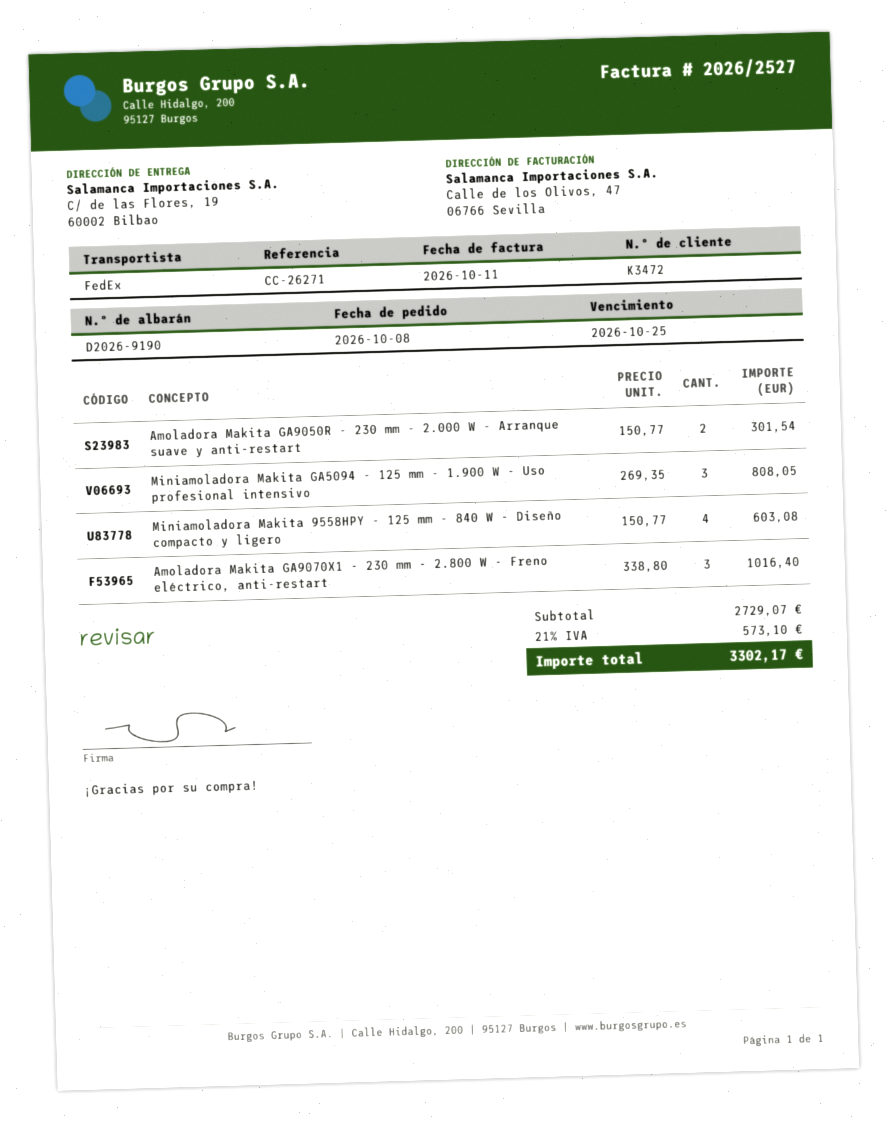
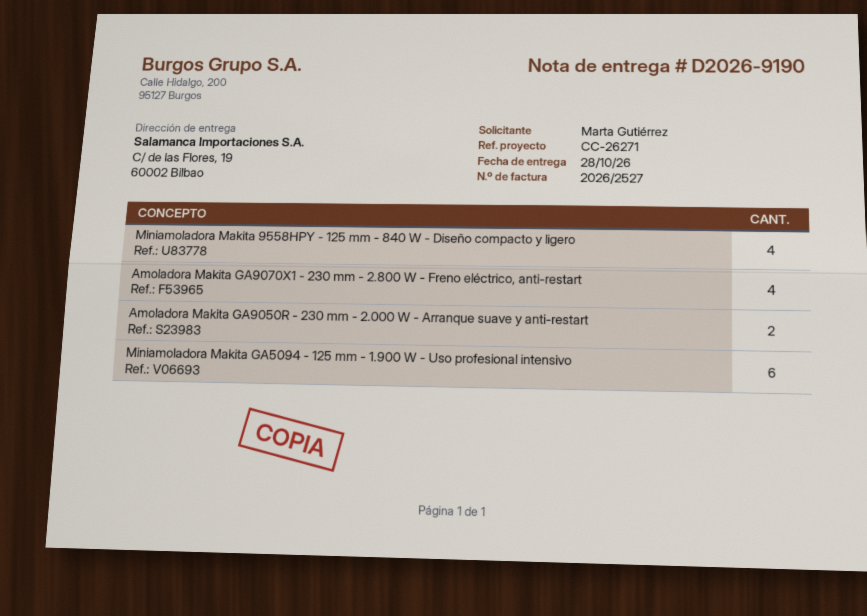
Miniamoladora Makita GA5094 - 125 mm - 1.900 W - Uso profesional intensivo: 3 -> 6
Amoladora Makita GA9070X1 - 230 mm - 2.800 W - Freno eléctrico, anti-restart: 3 -> 4

